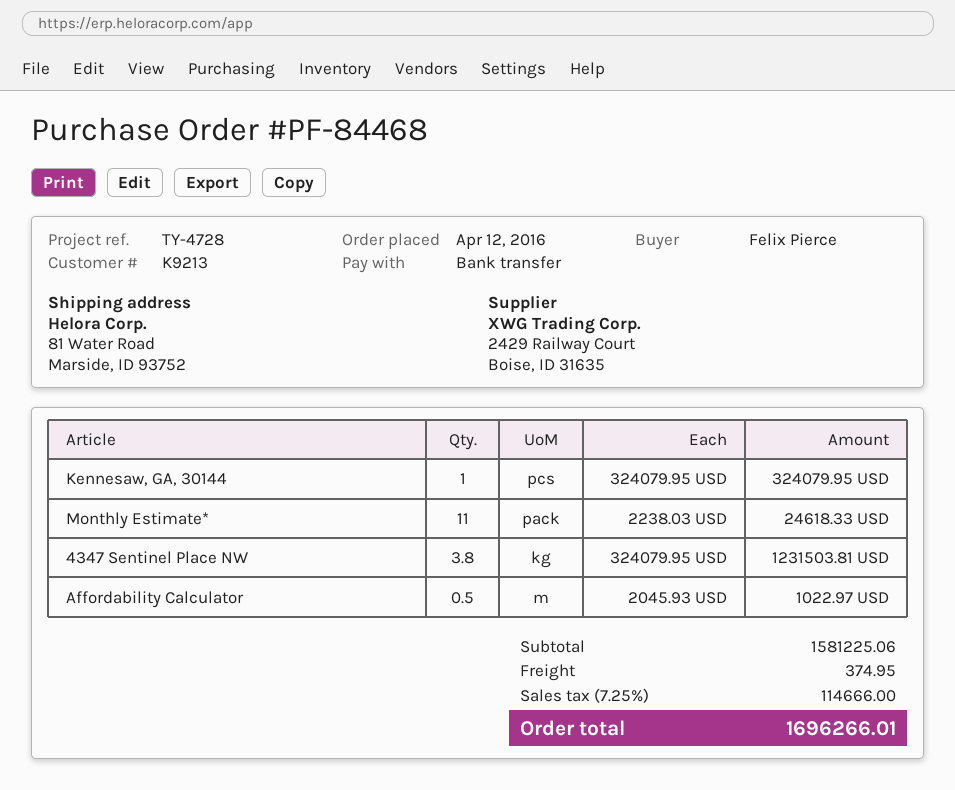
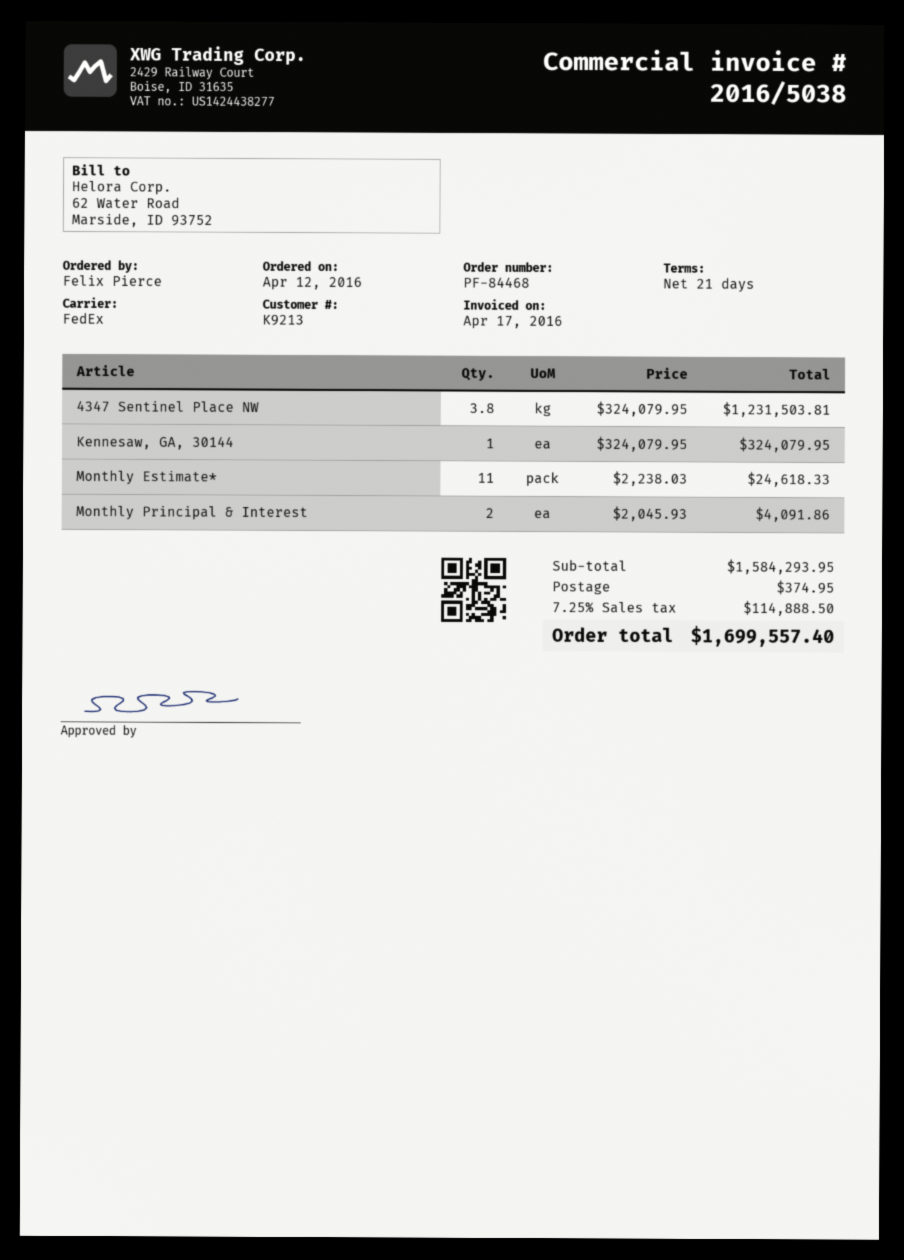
Affordability Calculator: 0.5 x 2045.93 = 1022.97 -> none
Monthly Principal & Interest: none -> 2 x 2045.93 = 4091.86
subtotal: 1581225.06 -> 1584293.95
tax: 7.25% = 114666.00 -> 7.25% = 114888.50
total: 1696266.01 -> 1699557.40

